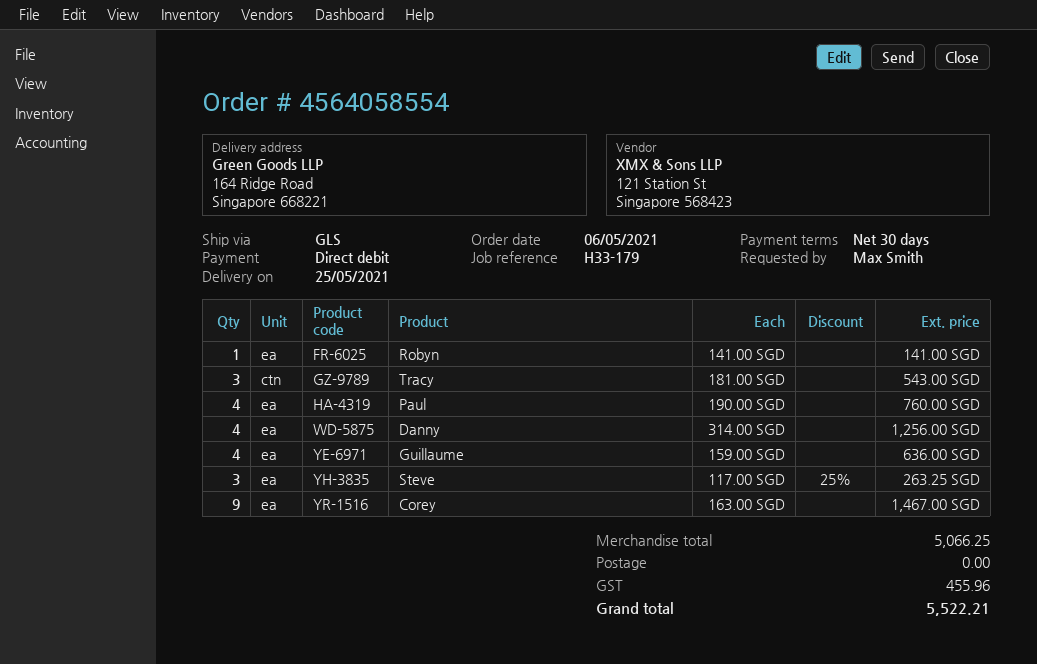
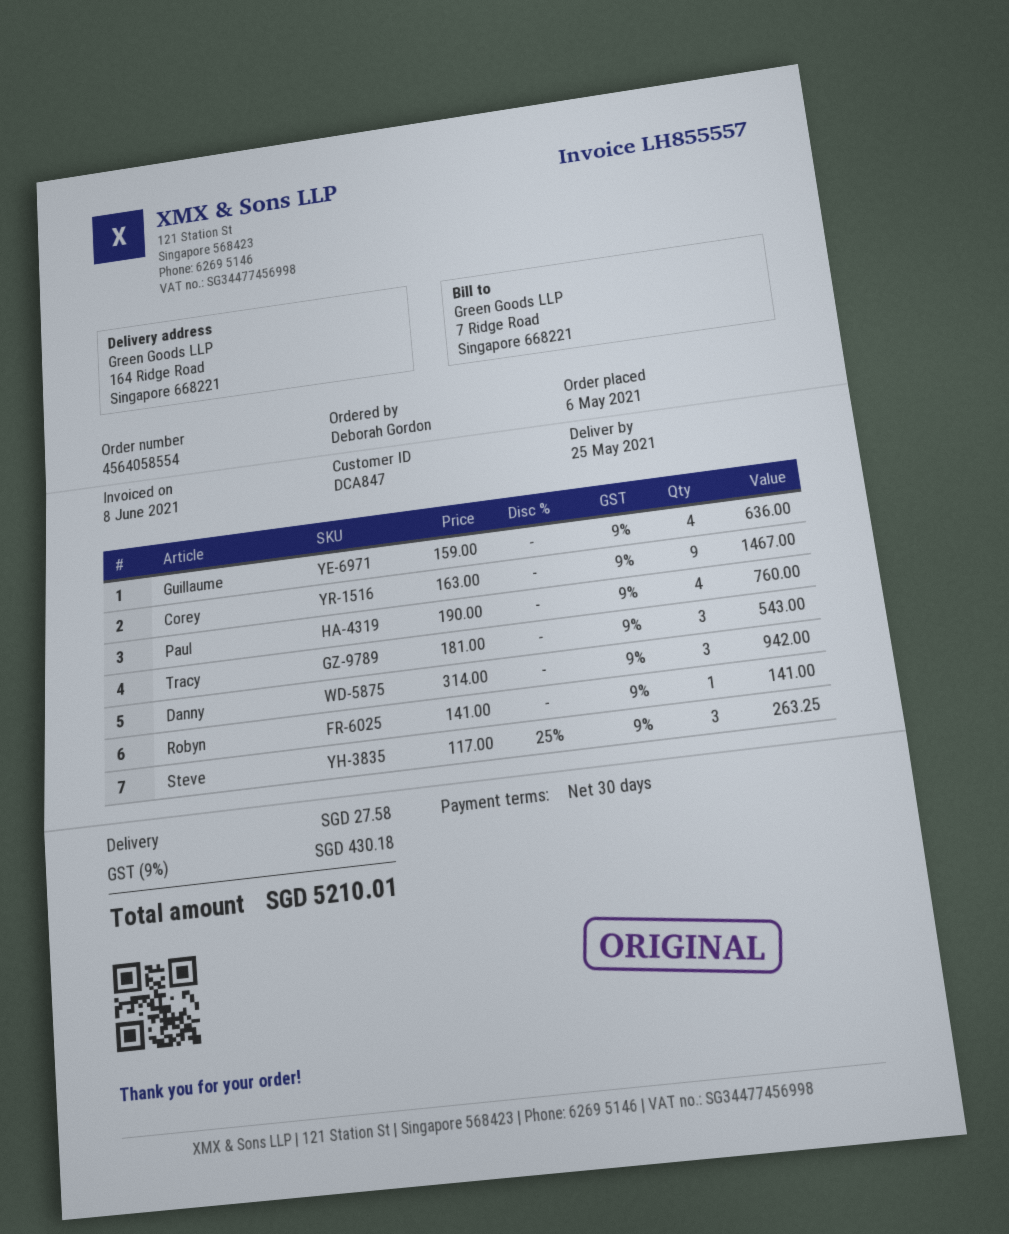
ordered by: Max Smith -> Deborah Gordon
Danny: 4 x 314.00 = 1256.00 -> 3 x 314.00 = 942.00
shipping: 0.00 -> 27.58
tax: 455.96 -> 430.18
total: 5522.21 -> 5210.01

